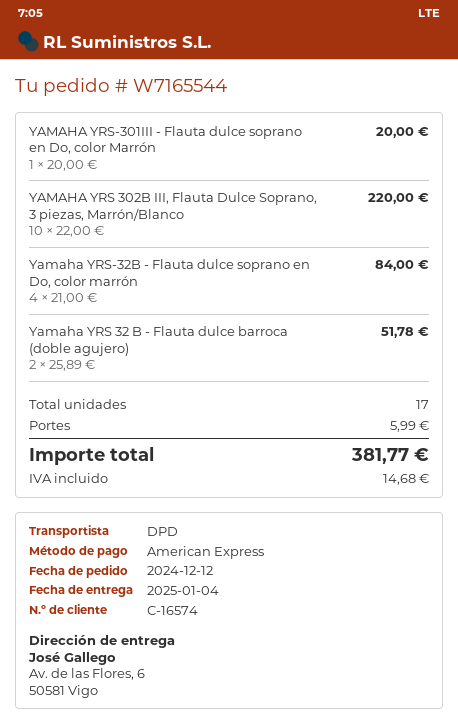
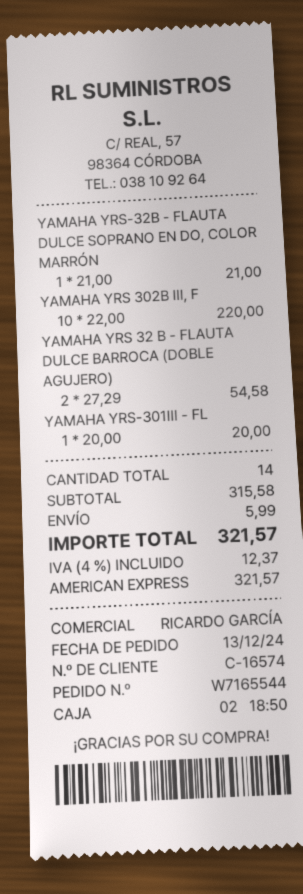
order date: 2024-12-12 -> 2024-12-13
Yamaha YRS-32B - Flauta dulce soprano en Do, color marrón: 4 x 21.00 = 84.00 -> 1 x 21.00 = 21.00
Yamaha YRS 32 B - Flauta dulce barroca (doble agujero): 2 x 25.89 = 51.78 -> 2 x 27.29 = 54.58
total quantity: 17 -> 14
tax: 14.68 -> 12.37
total: 381.77 -> 321.57

